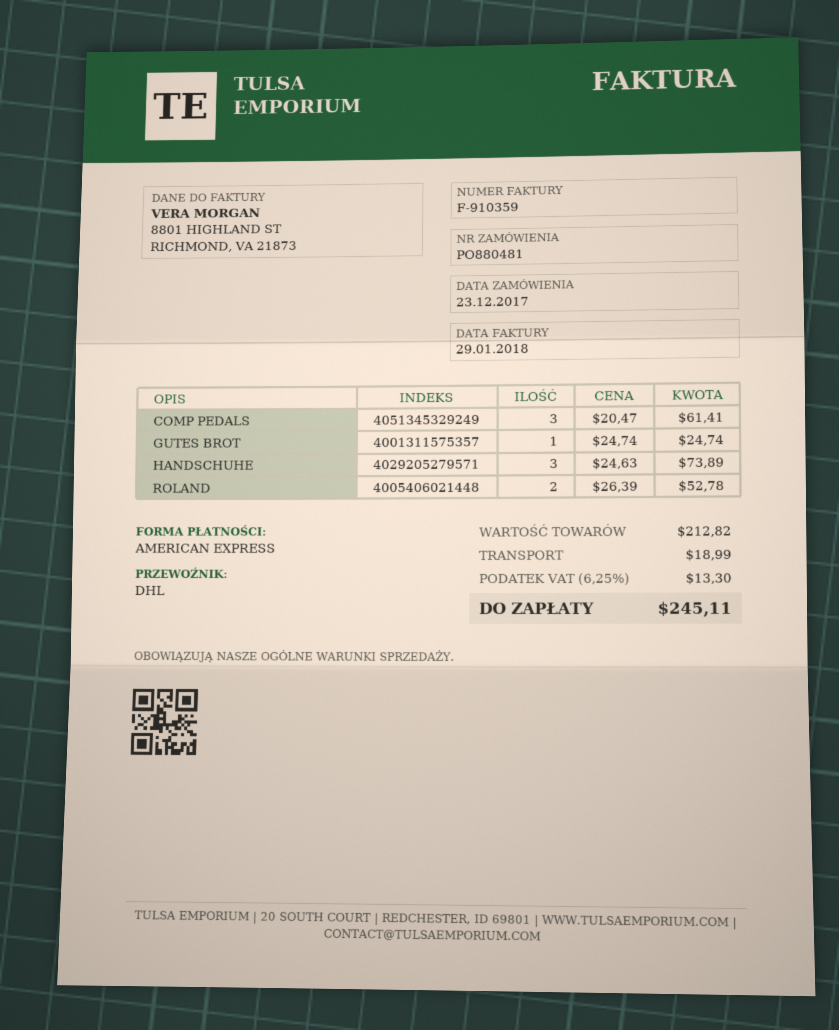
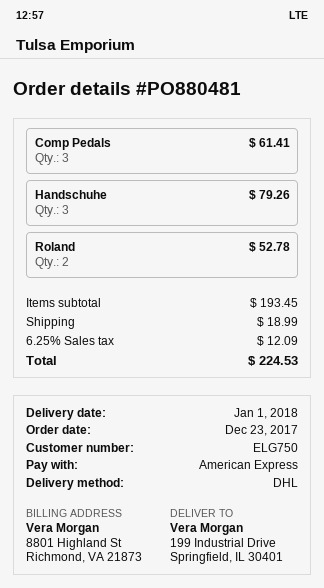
GUTES BROT: 1 for 24.74 -> none
HANDSCHUHE: 3 for 73.89 -> 3 for 79.26
subtotal: 212.82 -> 193.45
tax: 6.25% = 13.30 -> 6.25% = 12.09
total: 245.11 -> 224.53

